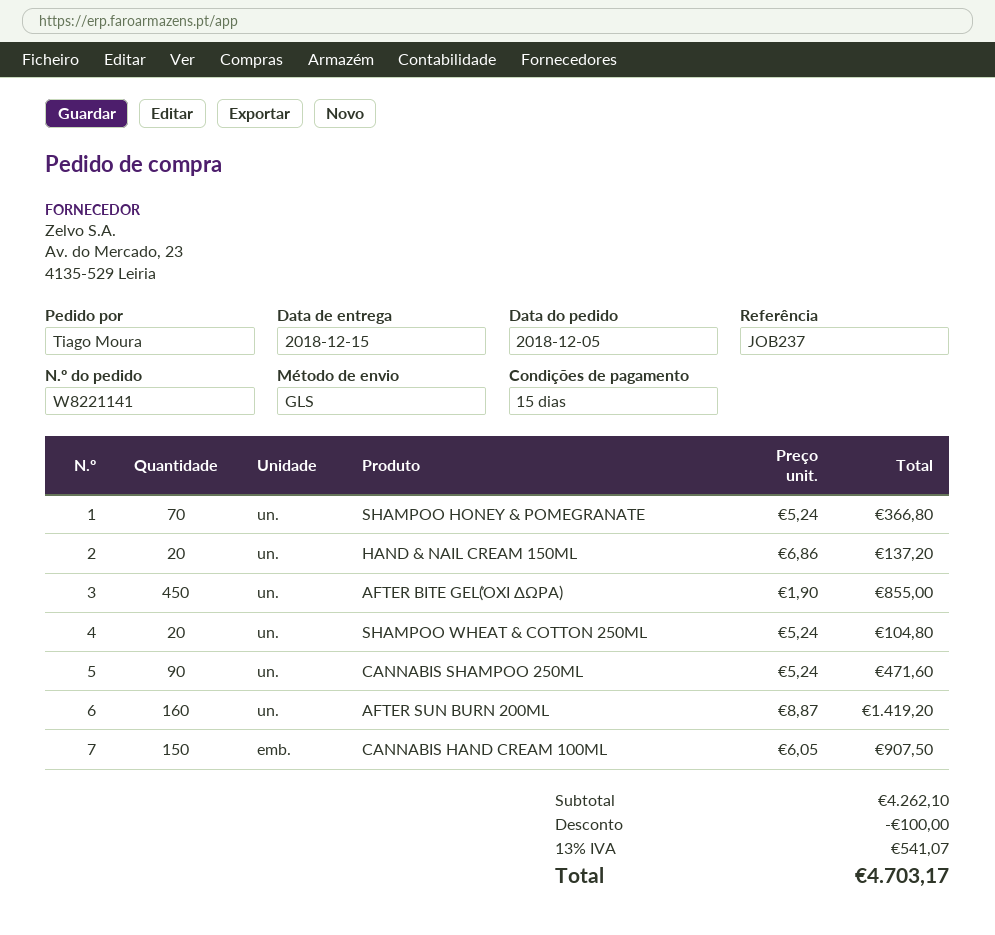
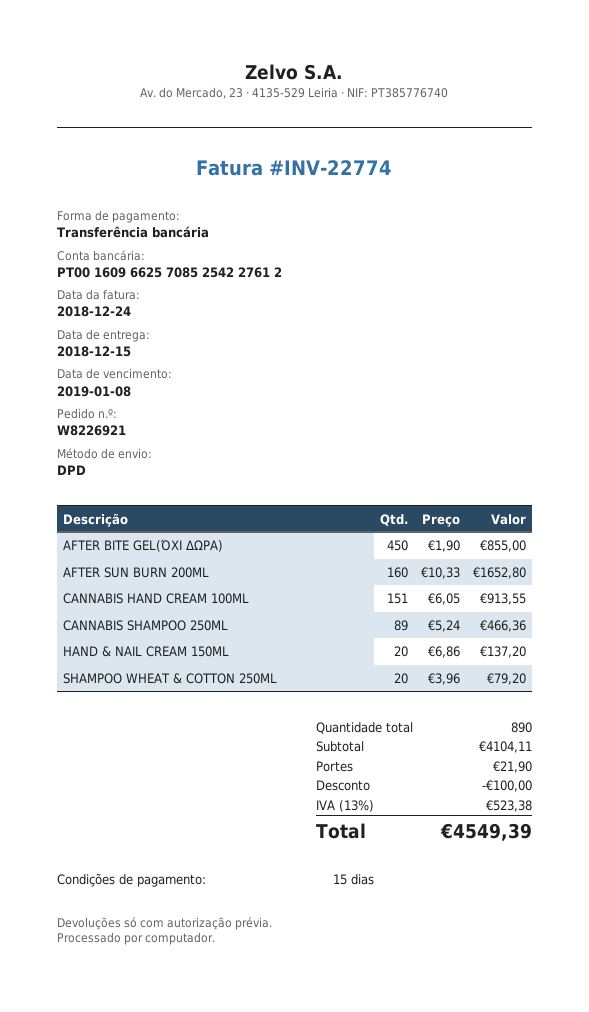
order number: W8221141 -> W8226921
shipping method: GLS -> DPD
SHAMPOO HONEY & POMEGRANATE: 70 x 5.24 = 366.80 -> none
SHAMPOO WHEAT & COTTON 250ML: 20 x 5.24 = 104.80 -> 20 x 3.96 = 79.20
CANNABIS SHAMPOO 250ML: 90 x 5.24 = 471.60 -> 89 x 5.24 = 466.36
AFTER SUN BURN 200ML: 160 x 8.87 = 1419.20 -> 160 x 10.33 = 1652.80
CANNABIS HAND CREAM 100ML: 150 x 6.05 = 907.50 -> 151 x 6.05 = 913.55
subtotal: 4262.10 -> 4104.11
shipping: none -> 21.90
tax: 13% = 541.07 -> 13% = 523.38
total: 4703.17 -> 4549.39

